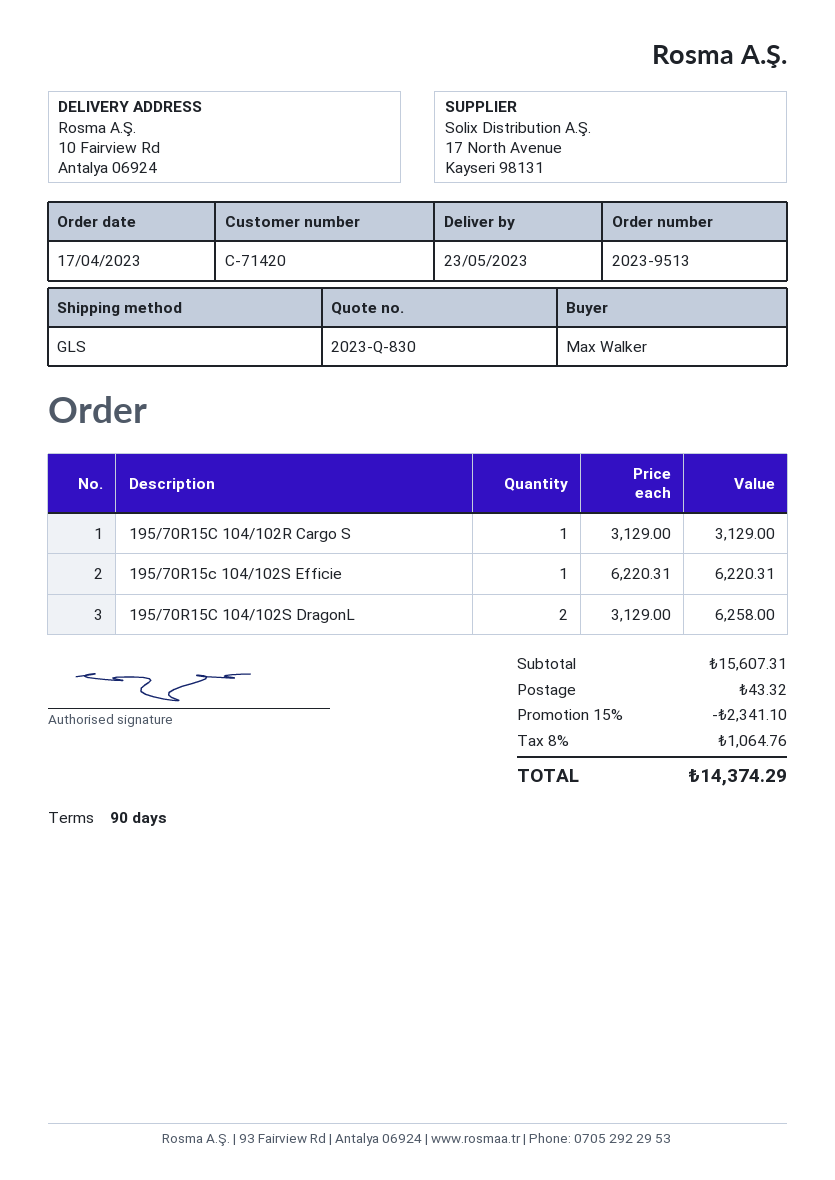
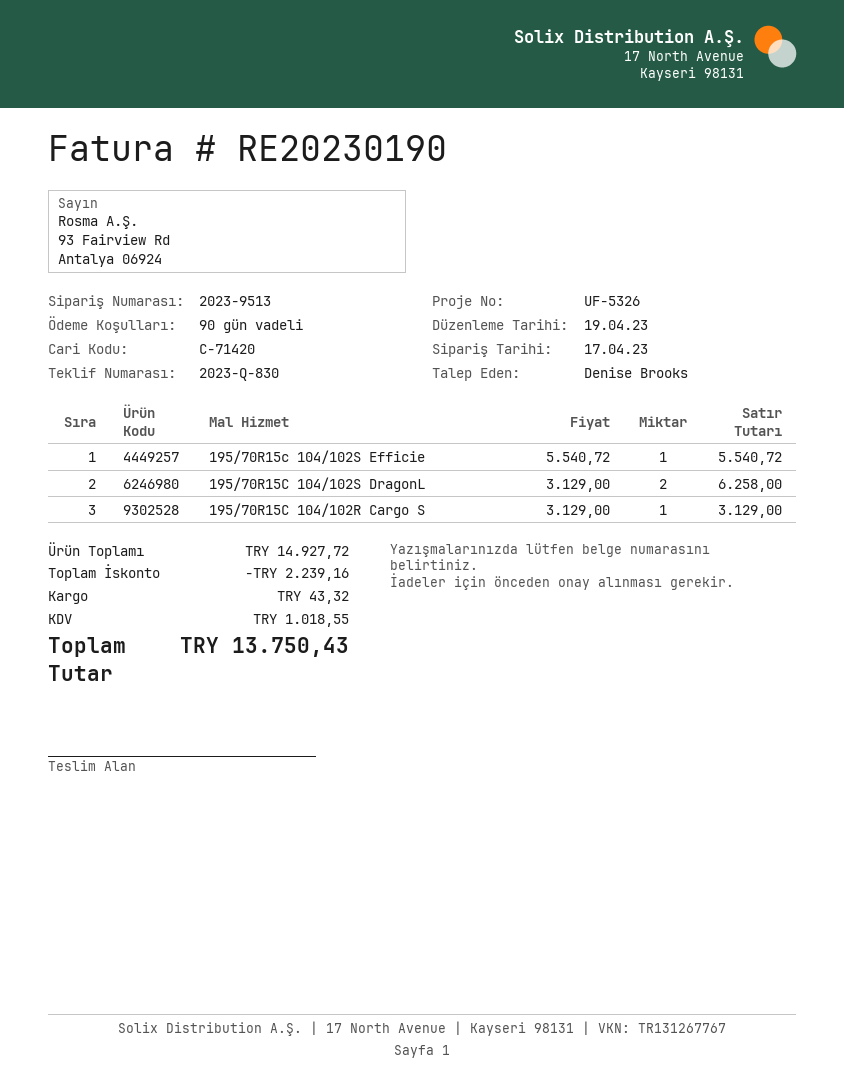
ordered by: Max Walker -> Denise Brooks
195/70R15c 104/102S Efficie: 1 x 6220.31 = 6220.31 -> 1 x 5540.72 = 5540.72
subtotal: 15607.31 -> 14927.72
discount: 2341.10 -> 2239.16
tax: 1064.76 -> 1018.55
total: 14374.29 -> 13750.43

